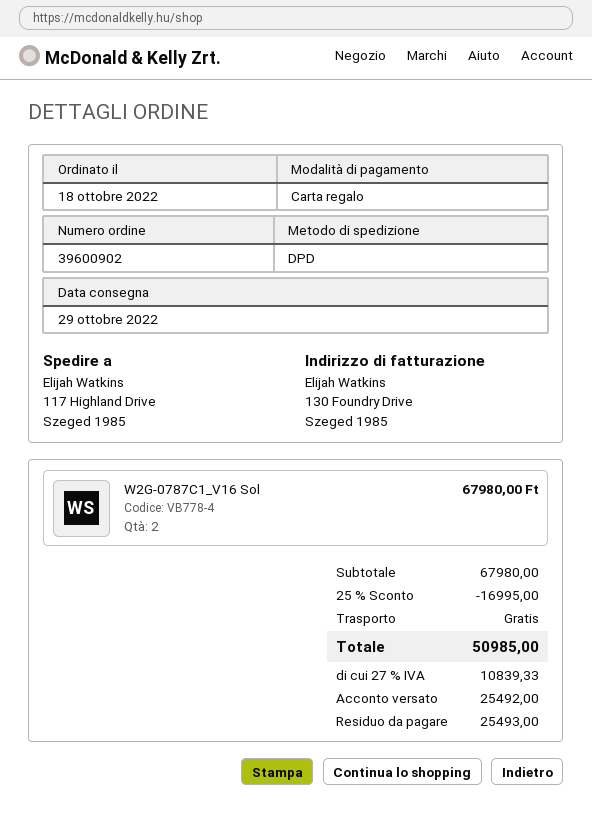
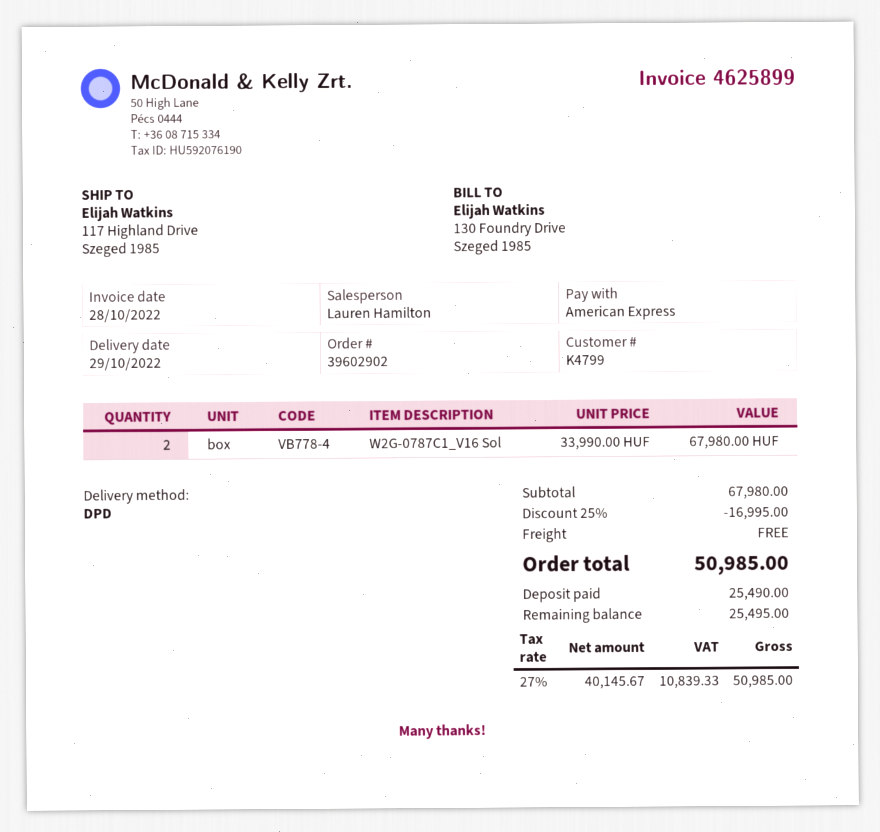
order number: 39600902 -> 39602902
payment method: gift card -> American Express
deposit: 25492.00 -> 25490.00
balance: 25493.00 -> 25495.00

